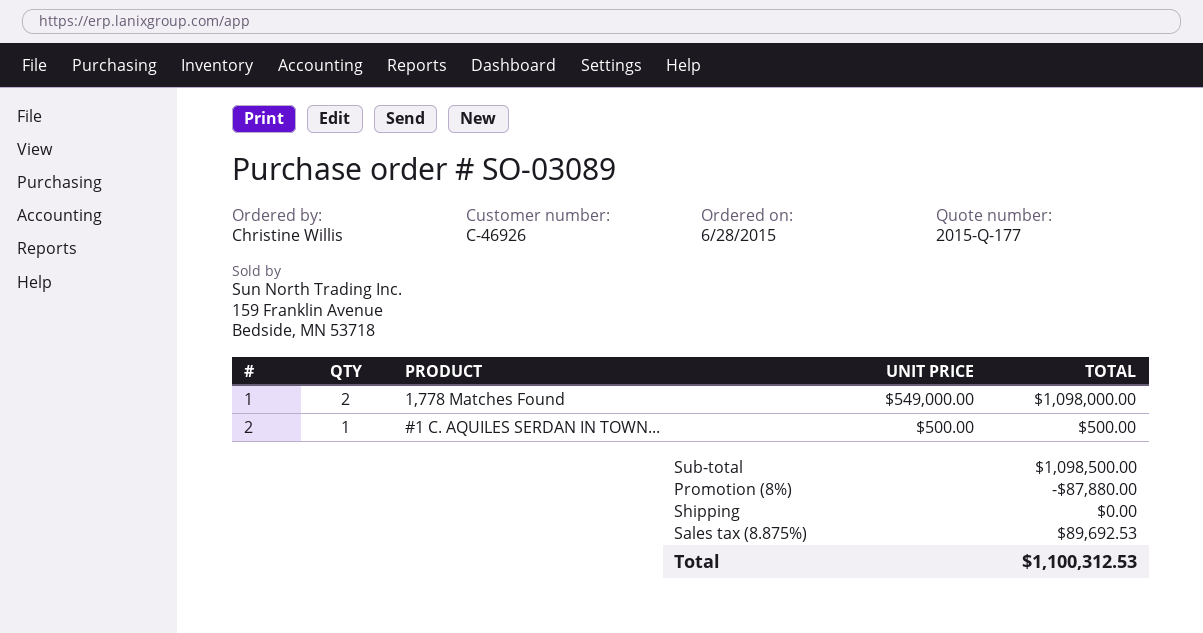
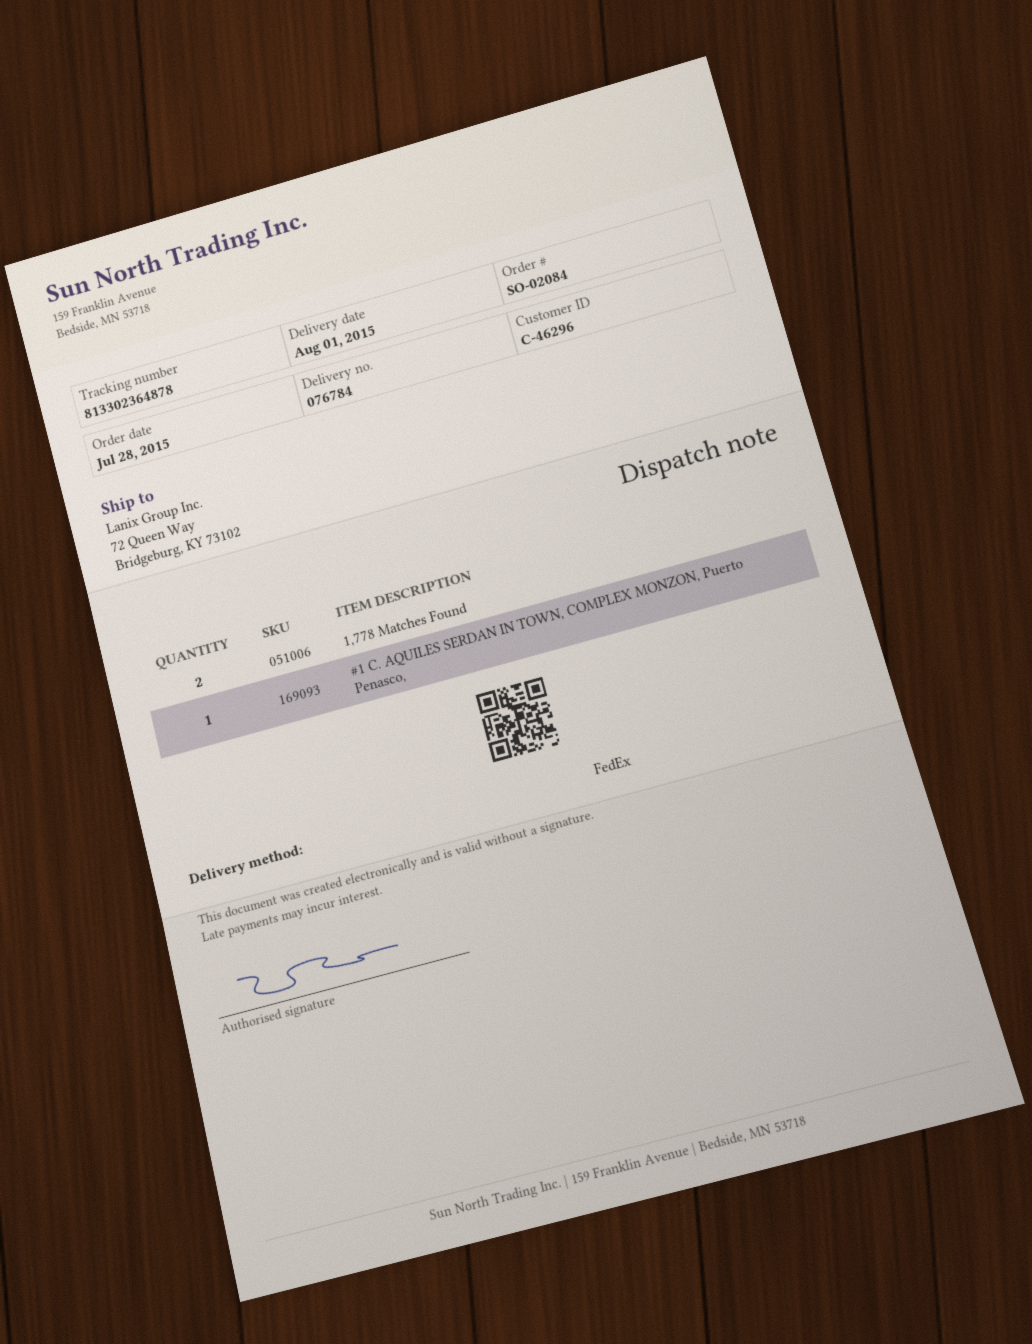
order number: SO-03089 -> SO-02084
order date: 2015-06-28 -> 2015-07-28
customer number: C-46926 -> C-46296

